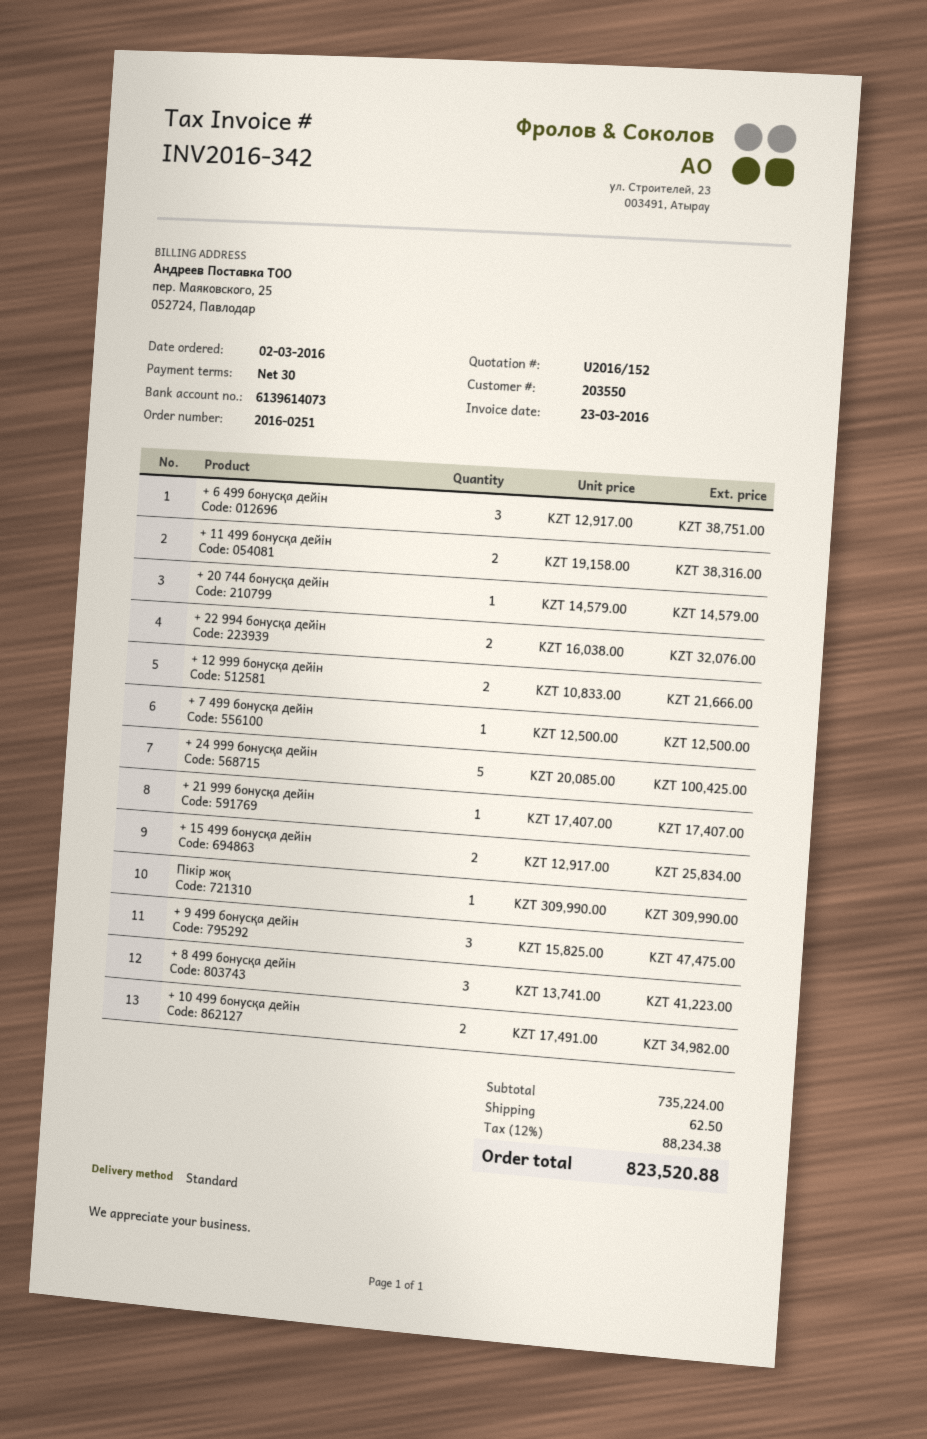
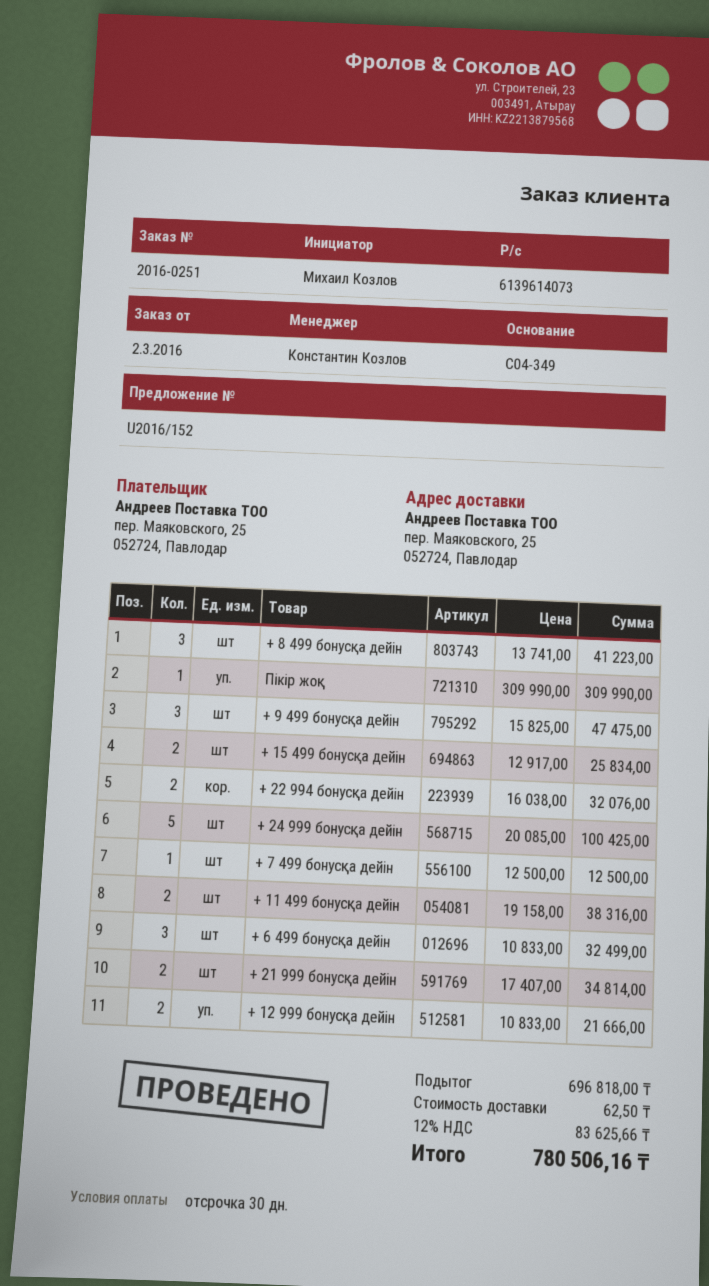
+ 6 499 бонусқа дейін: 3 x 12917.00 = 38751.00 -> 3 x 10833.00 = 32499.00
+ 20 744 бонусқа дейін: 1 x 14579.00 = 14579.00 -> none
+ 21 999 бонусқа дейін: 1 x 17407.00 = 17407.00 -> 2 x 17407.00 = 34814.00
+ 10 499 бонусқа дейін: 2 x 17491.00 = 34982.00 -> none
subtotal: 735224.00 -> 696818.00
tax: 12% = 88234.38 -> 12% = 83625.66
total: 823520.88 -> 780506.16

